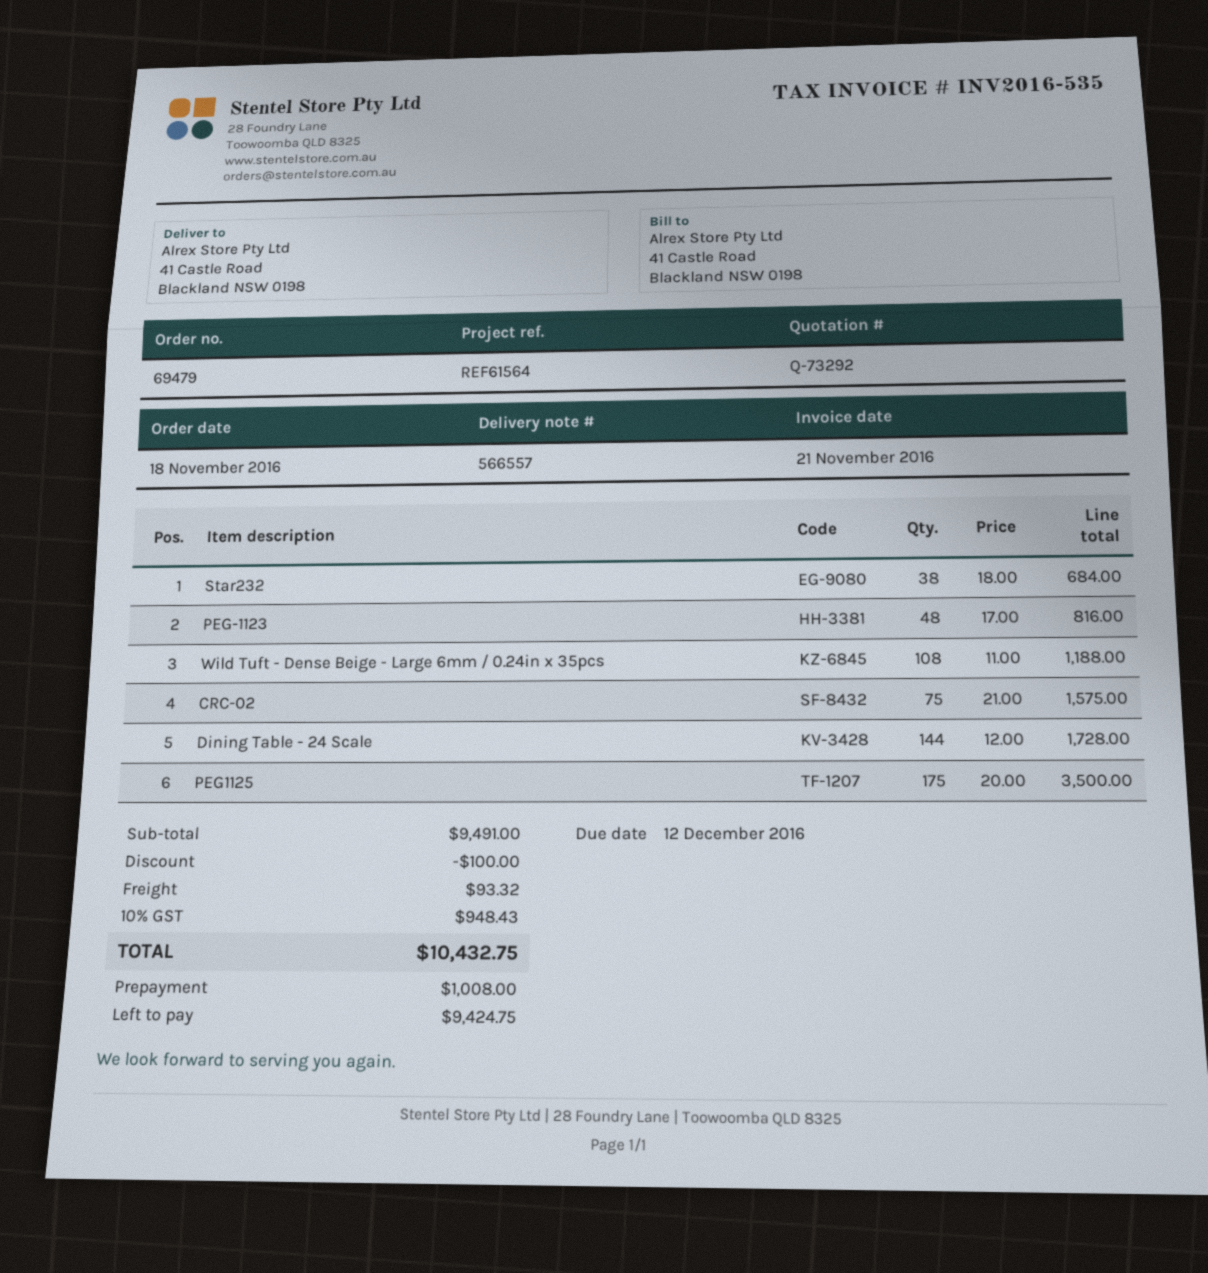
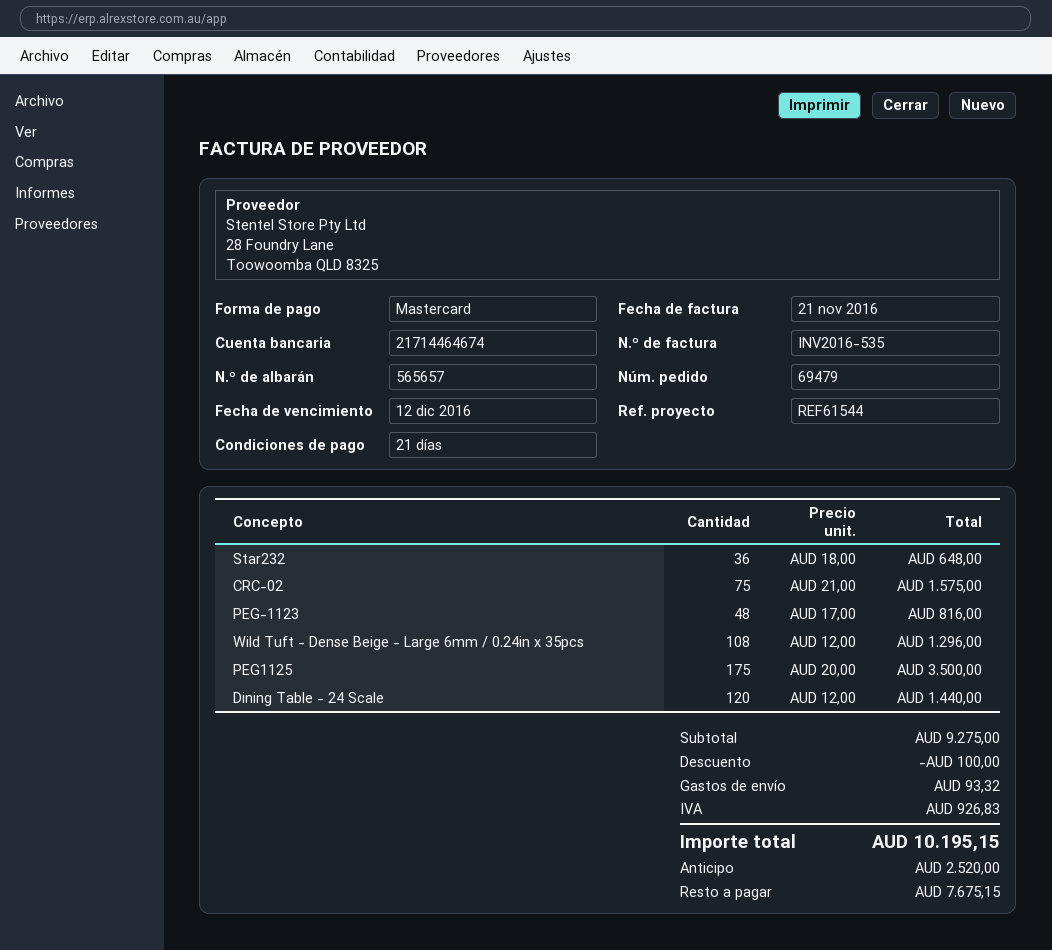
delivery note number: 566557 -> 565657
reference: REF61564 -> REF61544
Star232: 38 x 18.00 = 684.00 -> 36 x 18.00 = 648.00
Wild Tuft - Dense Beige - Large 6mm / 0.24in x 35pcs: 108 x 11.00 = 1188.00 -> 108 x 12.00 = 1296.00
Dining Table - 24 Scale: 144 x 12.00 = 1728.00 -> 120 x 12.00 = 1440.00
subtotal: 9491.00 -> 9275.00
tax: 948.43 -> 926.83
total: 10432.75 -> 10195.15
deposit: 1008.00 -> 2520.00
balance: 9424.75 -> 7675.15

